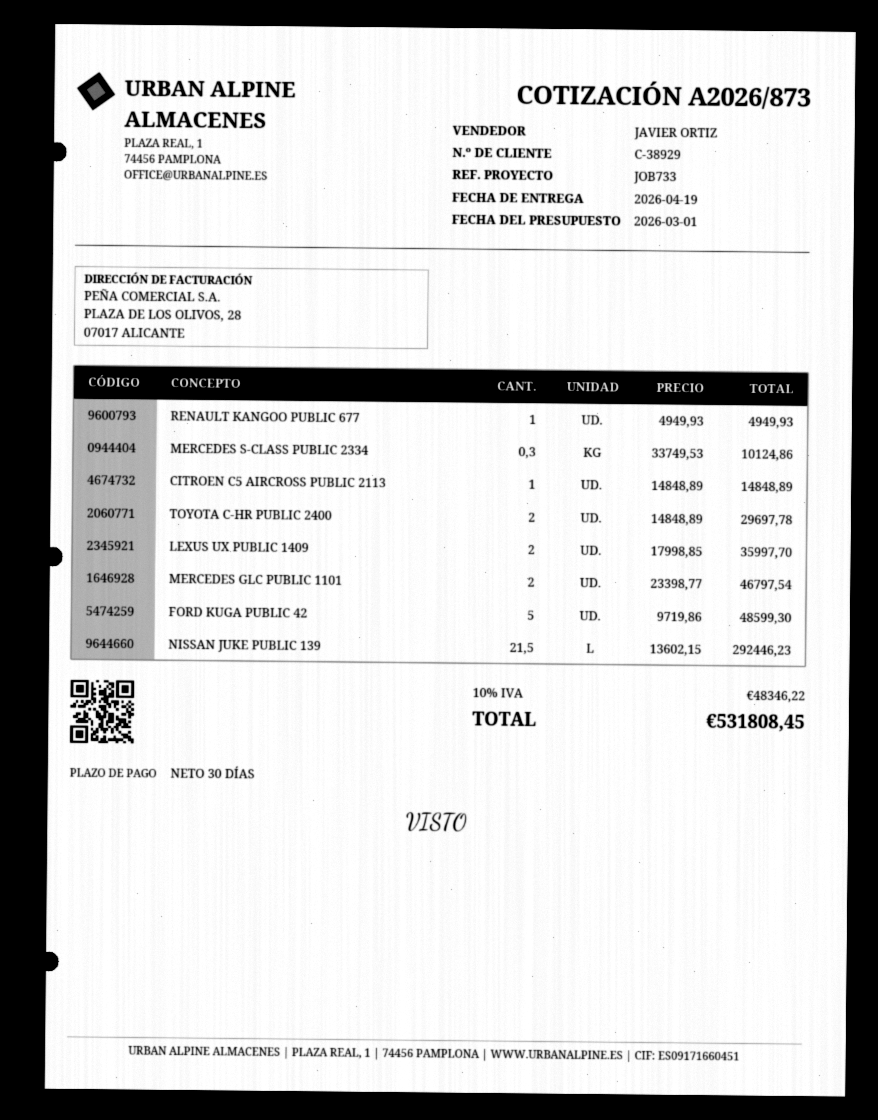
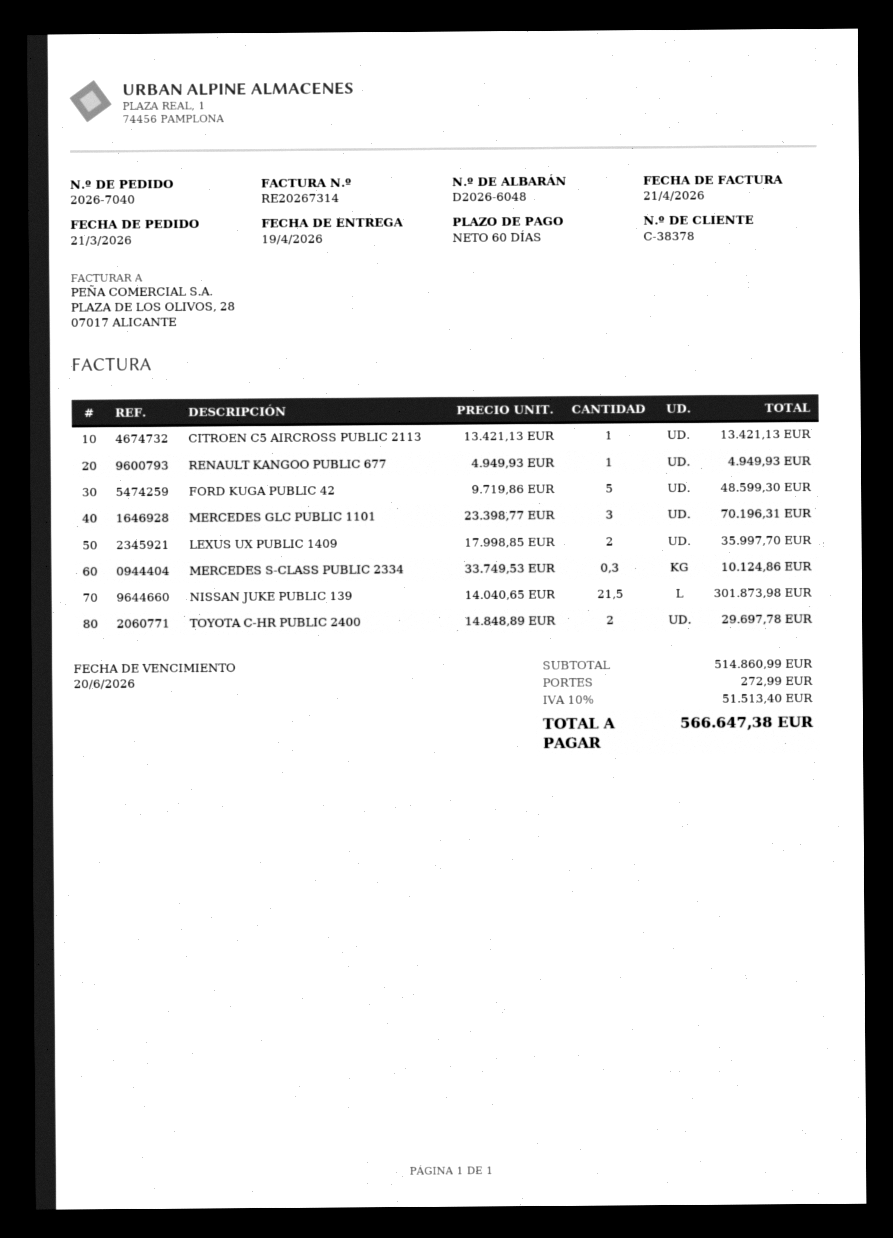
payment terms: 30 days -> 60 days
customer number: C-38929 -> C-38378
CITROEN C5 AIRCROSS PUBLIC 2113: 1 x 14848.89 = 14848.89 -> 1 x 13421.13 = 13421.13
MERCEDES GLC PUBLIC 1101: 2 x 23398.77 = 46797.54 -> 3 x 23398.77 = 70196.31
NISSAN JUKE PUBLIC 139: 21.5 x 13602.15 = 292446.23 -> 21.5 x 14040.65 = 301873.98
shipping: none -> 272.99
tax: 10% = 48346.22 -> 10% = 51513.40
total: 531808.45 -> 566647.38

